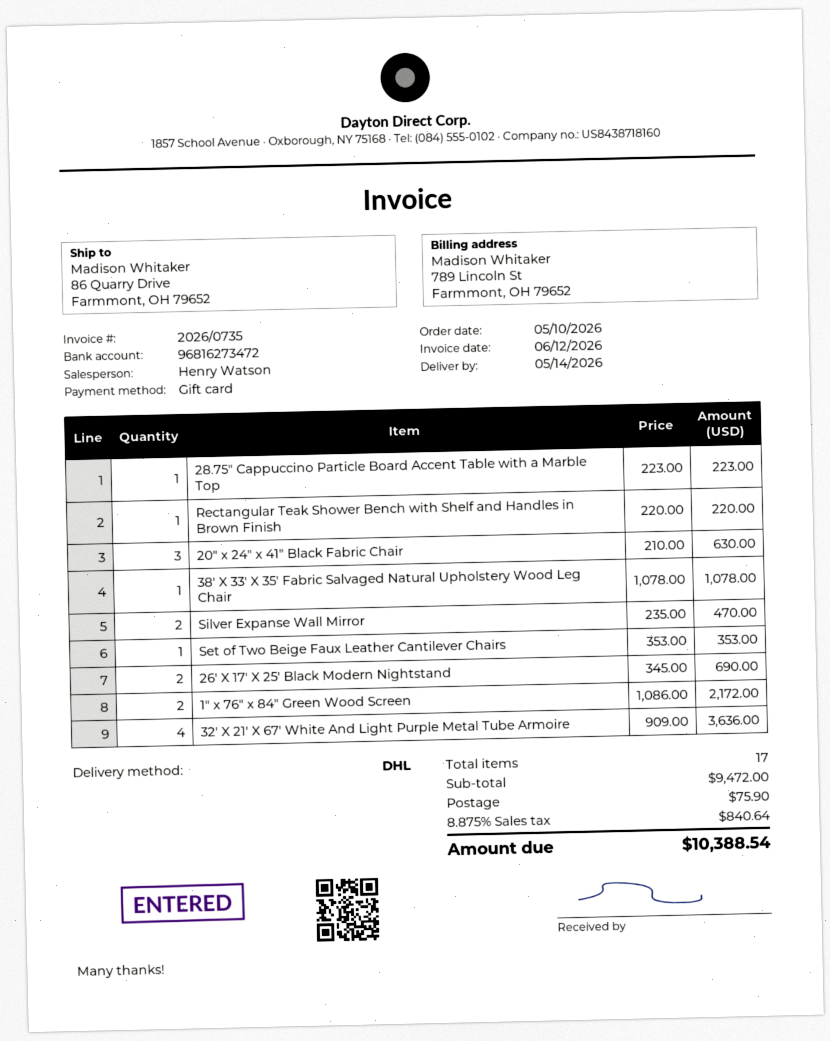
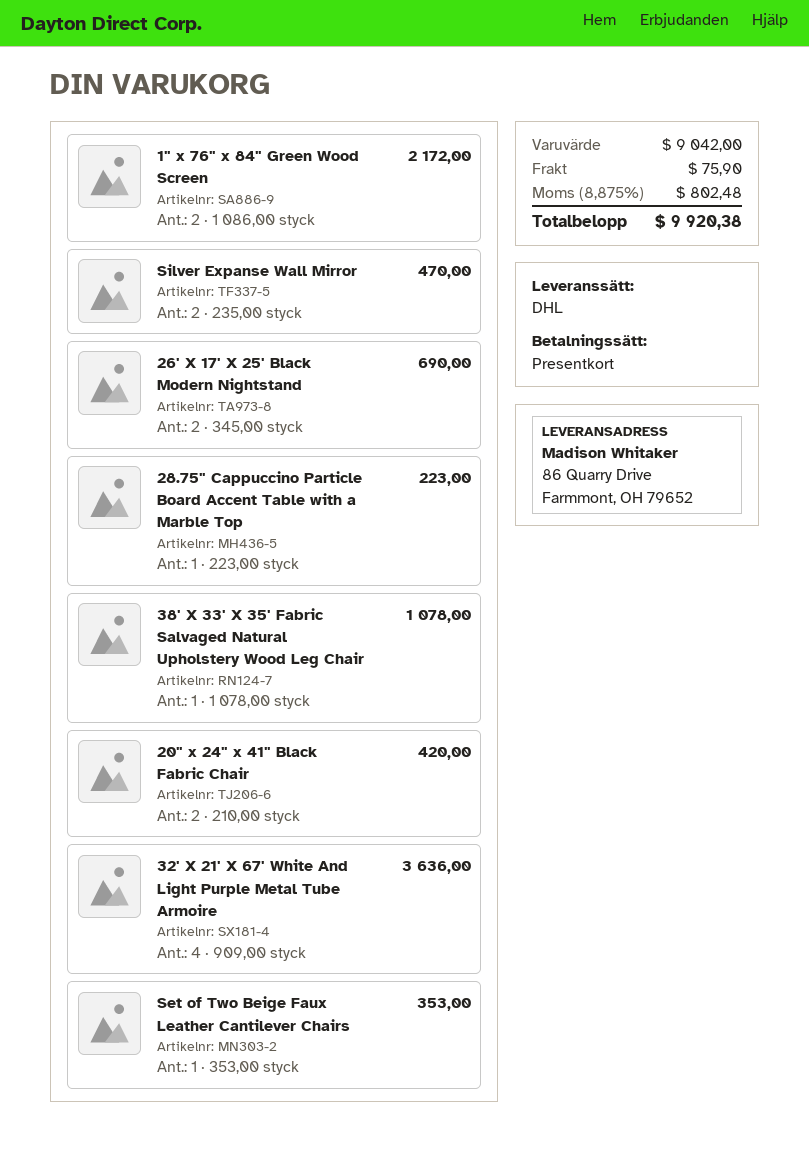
Rectangular Teak Shower Bench with Shelf and Handles in Brown Finish: 1 x 220.00 = 220.00 -> none
20" x 24" x 41" Black Fabric Chair: 3 x 210.00 = 630.00 -> 2 x 210.00 = 420.00
subtotal: 9472.00 -> 9042.00
tax: 8.875% = 840.64 -> 8.875% = 802.48
total: 10388.54 -> 9920.38

